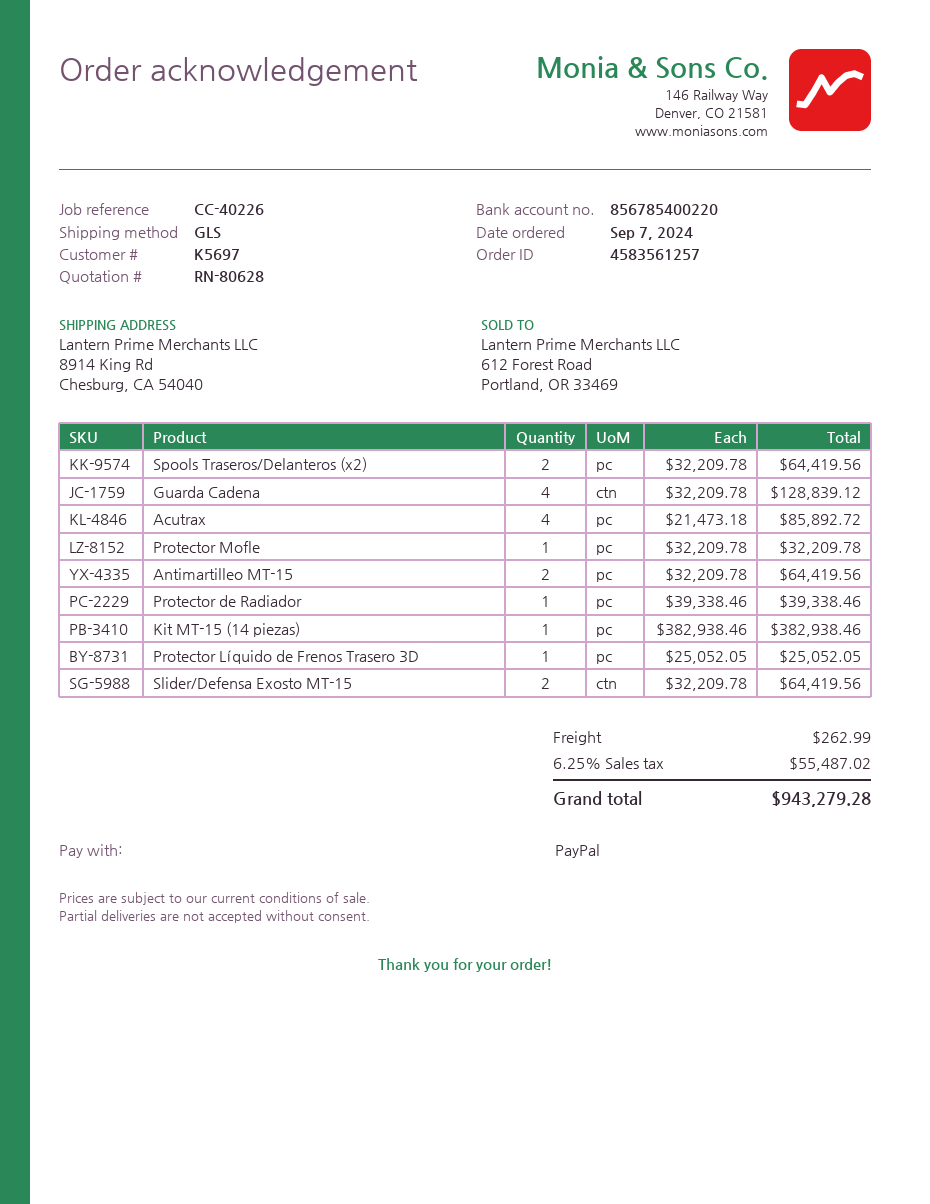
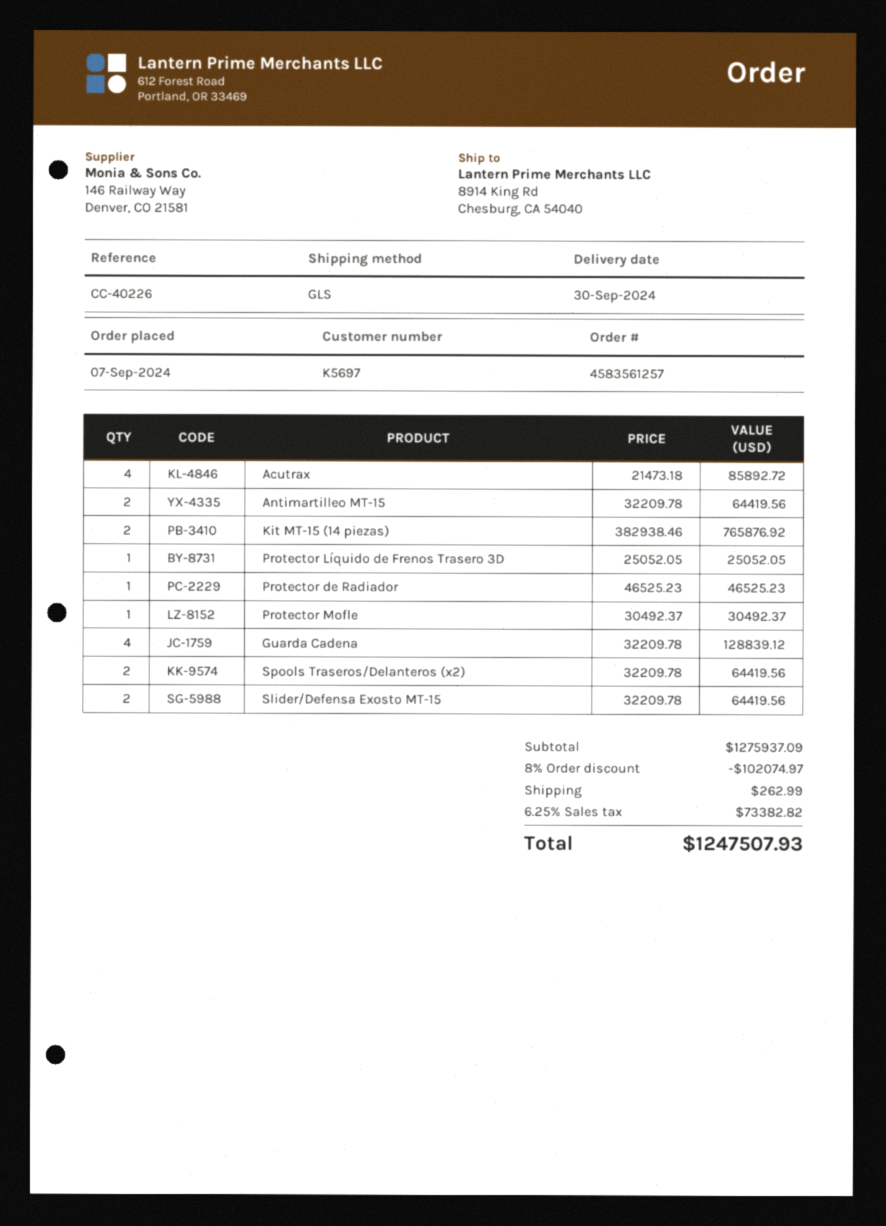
Protector Mofle: 1 x 32209.78 = 32209.78 -> 1 x 30492.37 = 30492.37
Protector de Radiador: 1 x 39338.46 = 39338.46 -> 1 x 46525.23 = 46525.23
Kit MT-15 (14 piezas): 1 x 382938.46 = 382938.46 -> 2 x 382938.46 = 765876.92
discount: none -> 8% = 102074.97
tax: 6.25% = 55487.02 -> 6.25% = 73382.82
total: 943279.28 -> 1247507.93

